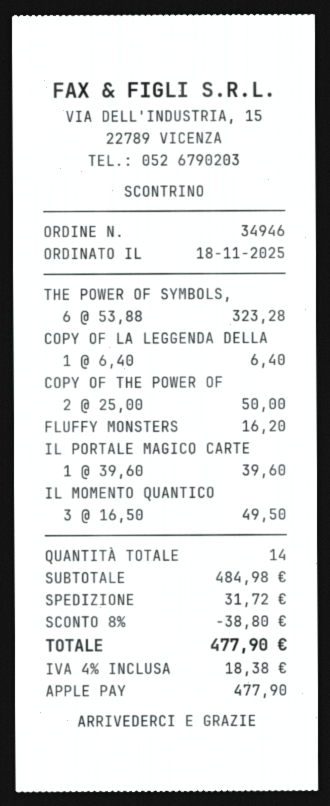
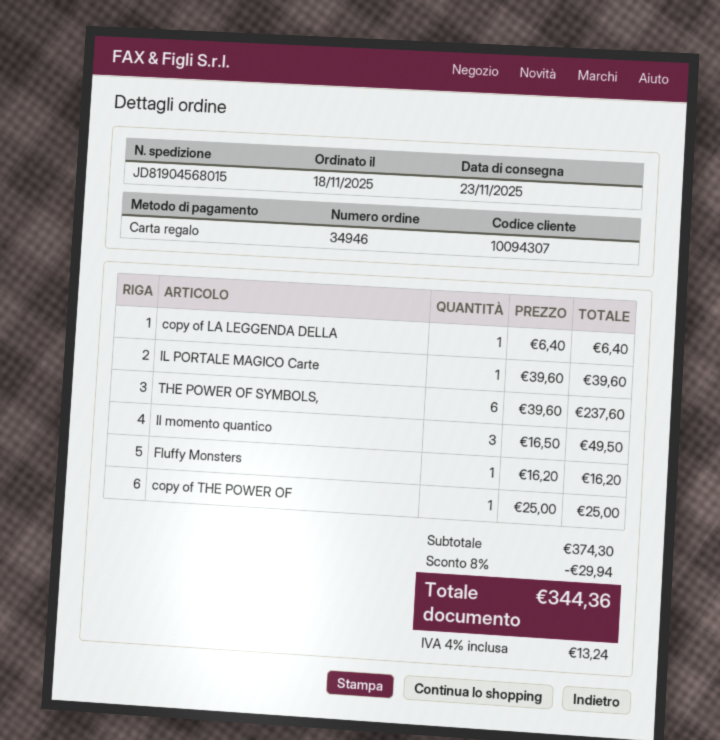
payment method: Apple Pay -> gift card
THE POWER OF SYMBOLS,: 6 x 53.88 = 323.28 -> 6 x 39.60 = 237.60
COPY OF THE POWER OF: 2 x 25.00 = 50.00 -> 1 x 25.00 = 25.00
subtotal: 484.98 -> 374.30
discount: 8% = 38.80 -> 8% = 29.94
shipping: 31.72 -> none
tax: 4% = 18.38 -> 4% = 13.24
total: 477.90 -> 344.36

